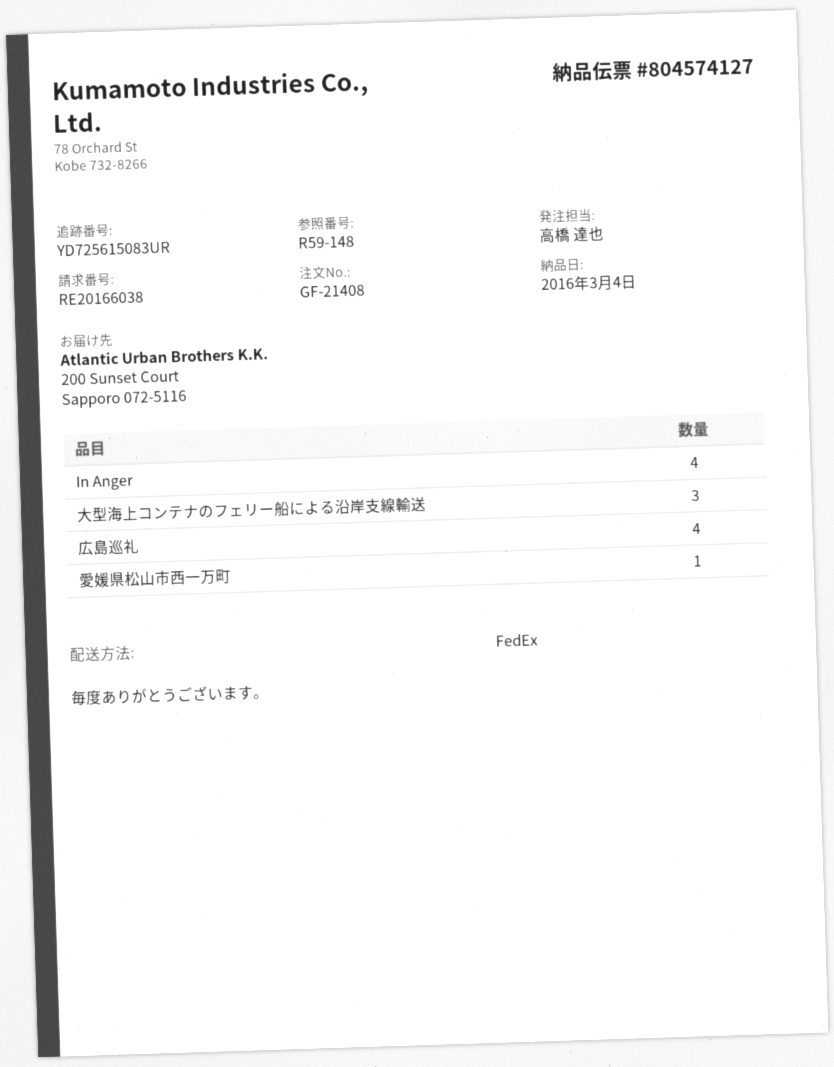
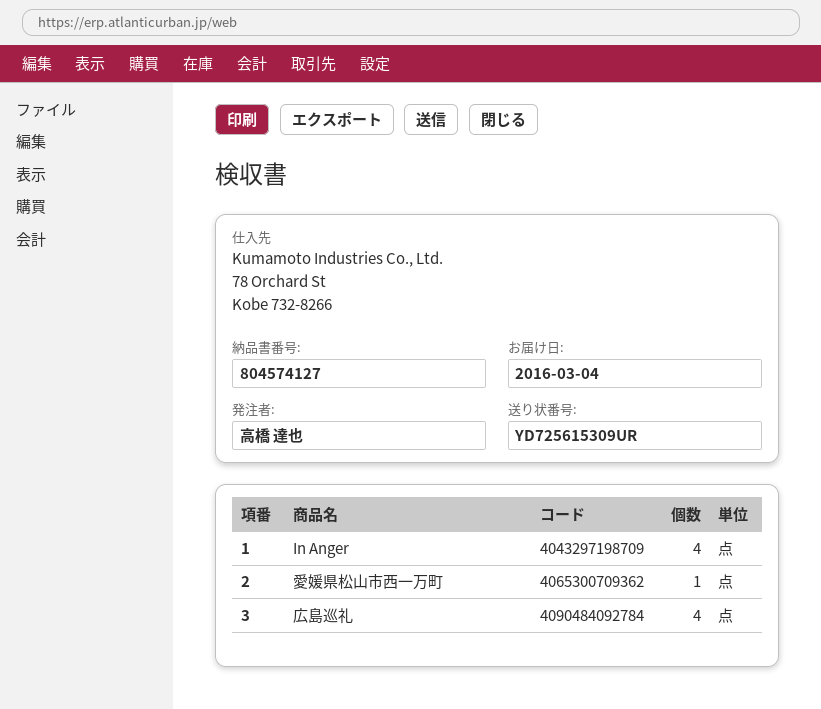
tracking number: YD725615083UR -> YD725615309UR
大型海上コンテナのフェリー船による沿岸支線輸送: 3 -> none

